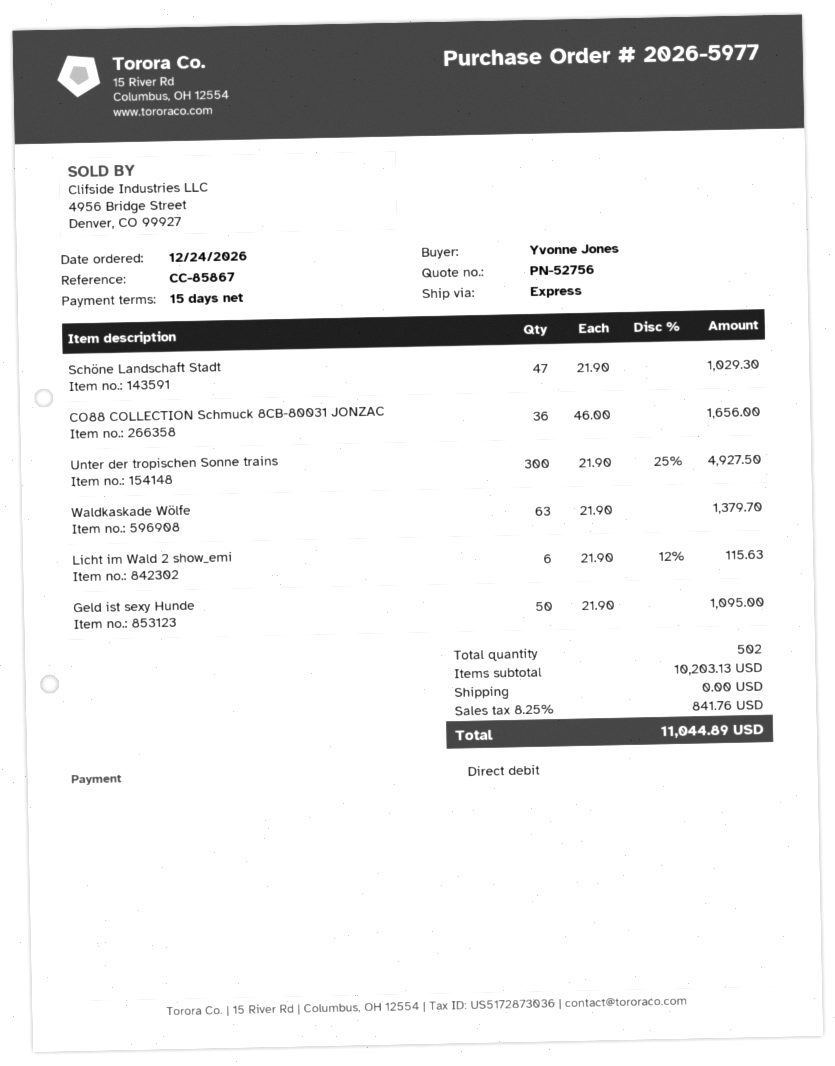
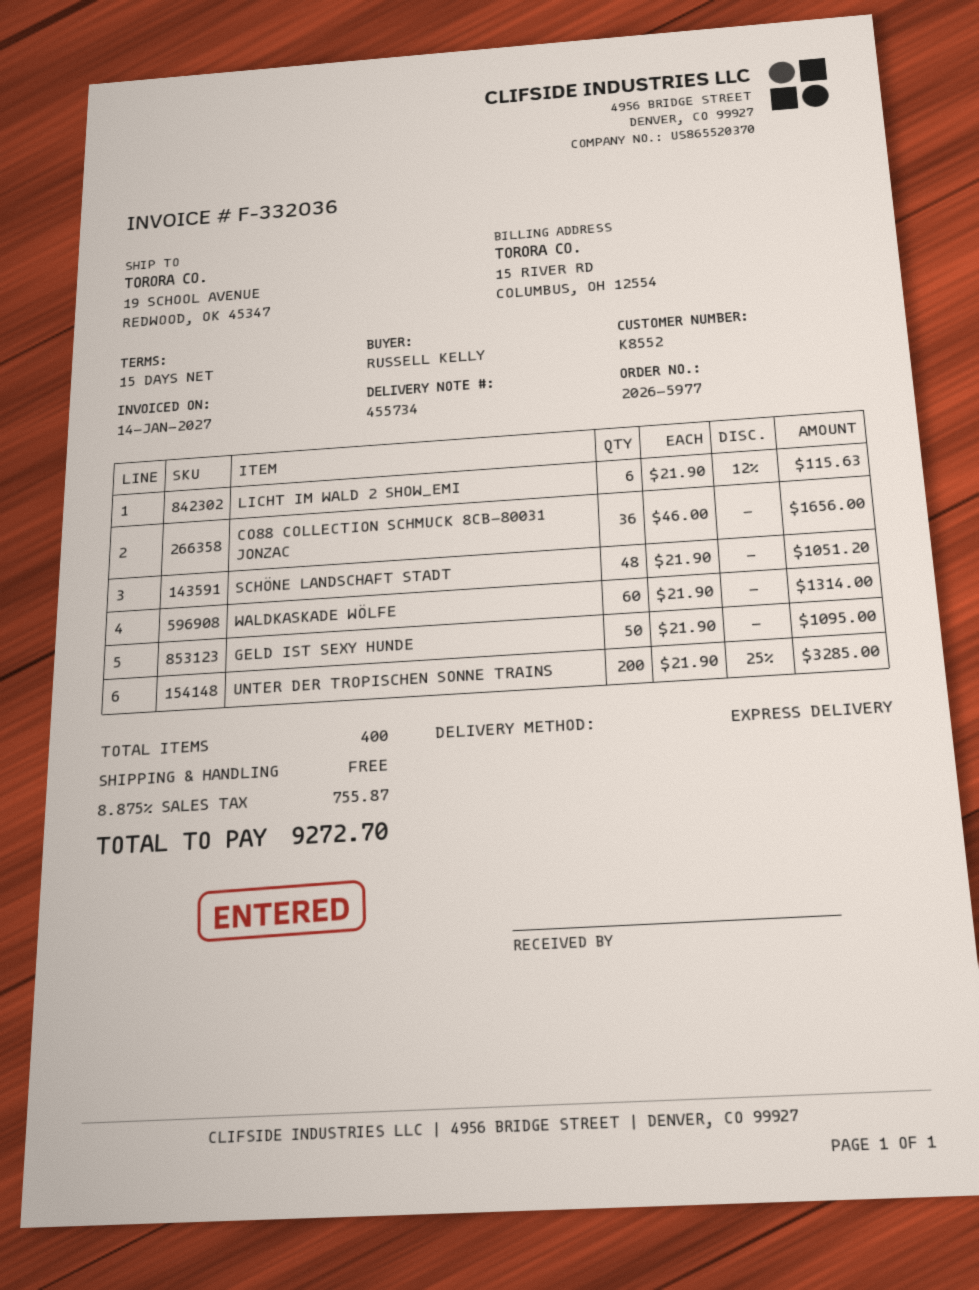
ordered by: Yvonne Jones -> RUSSELL KELLY
Schöne Landschaft Stadt: 47 x 21.90 = 1029.30 -> 48 x 21.90 = 1051.20
Unter der tropischen Sonne trains: 300 x 21.90 - 25% = 4927.50 -> 200 x 21.90 - 25% = 3285.00
Waldkaskade Wölfe: 63 x 21.90 = 1379.70 -> 60 x 21.90 = 1314.00
total quantity: 502 -> 400
tax: 8.25% = 841.76 -> 8.875% = 755.87
total: 11044.89 -> 9272.70

